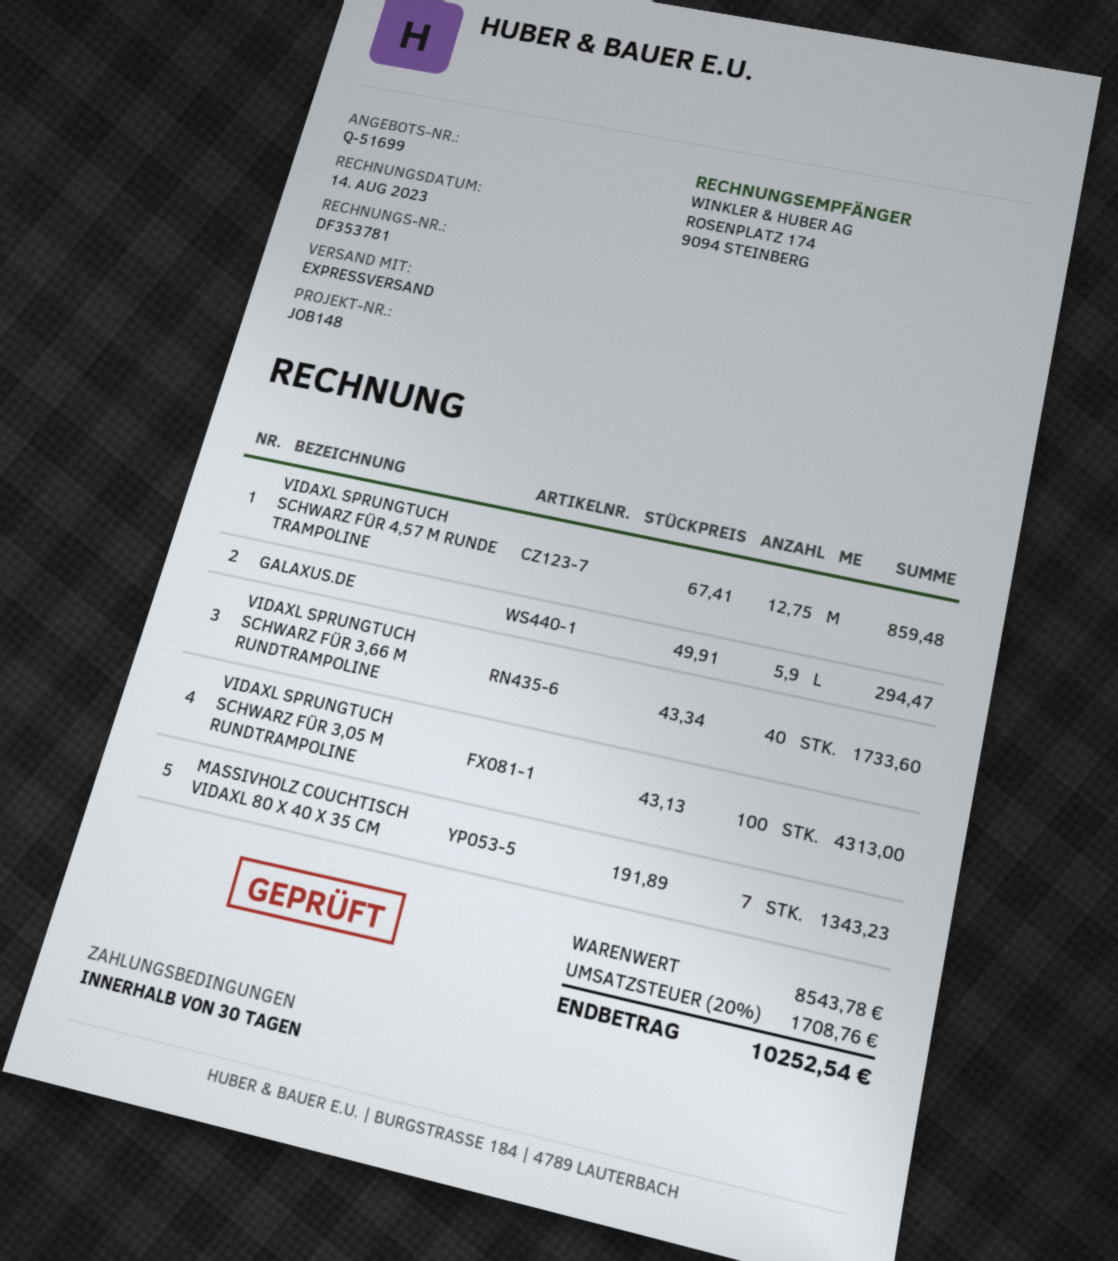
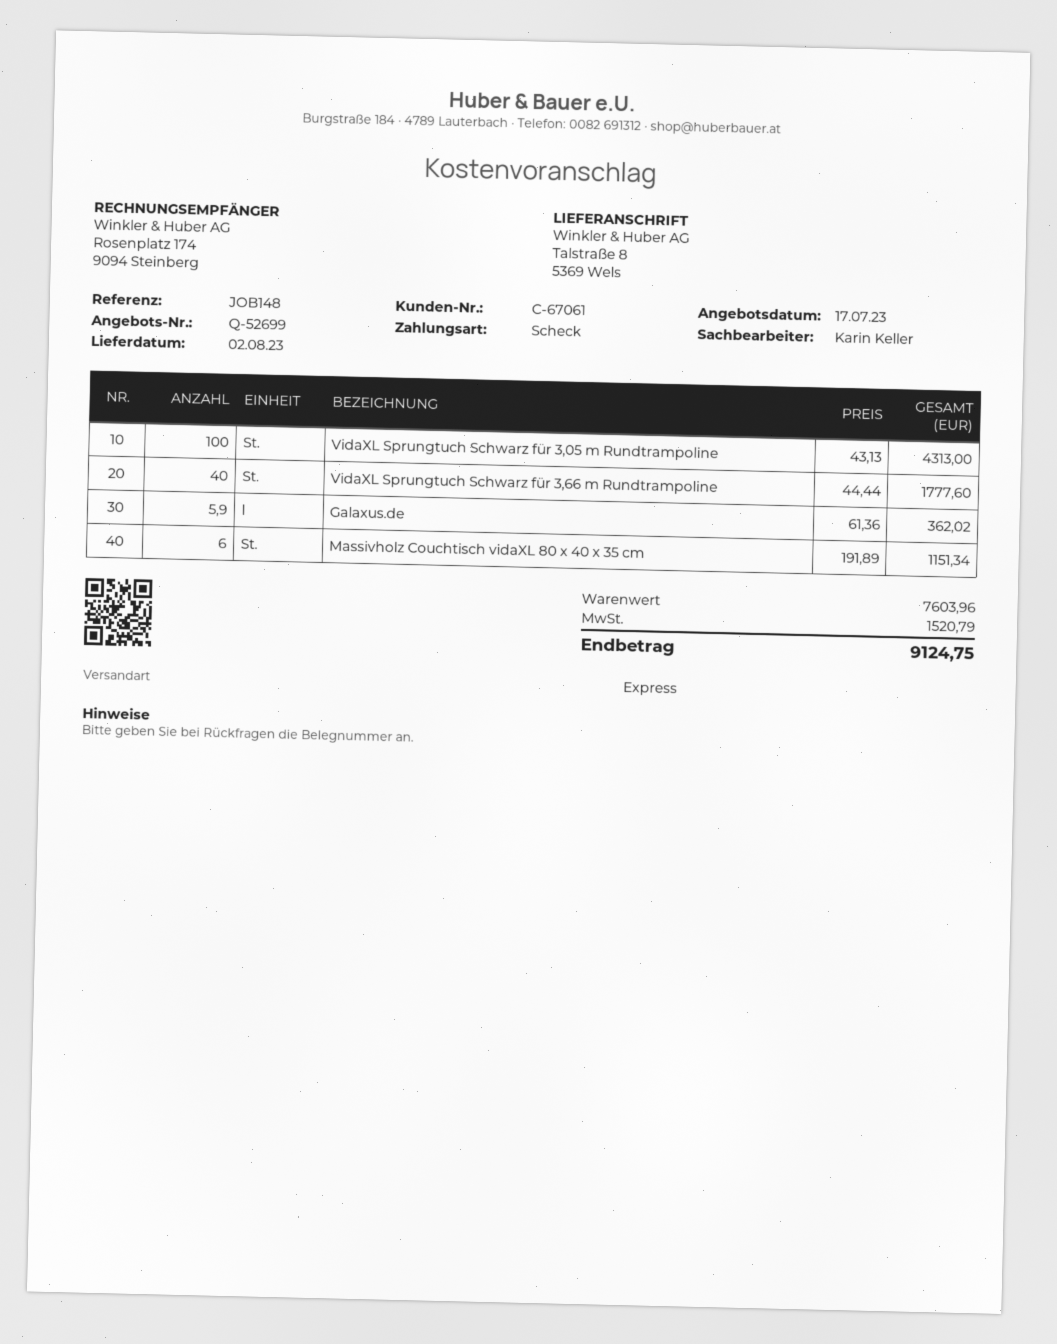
quote number: Q-51699 -> Q-52699
VIDAXL SPRUNGTUCH SCHWARZ FÜR 4,57 M RUNDE TRAMPOLINE: 12.75 x 67.41 = 859.48 -> none
GALAXUS.DE: 5.9 x 49.91 = 294.47 -> 5.9 x 61.36 = 362.02
VIDAXL SPRUNGTUCH SCHWARZ FÜR 3,66 M RUNDTRAMPOLINE: 40 x 43.34 = 1733.60 -> 40 x 44.44 = 1777.60
MASSIVHOLZ COUCHTISCH VIDAXL 80 X 40 X 35 CM: 7 x 191.89 = 1343.23 -> 6 x 191.89 = 1151.34
subtotal: 8543.78 -> 7603.96
tax: 1708.76 -> 1520.79
total: 10252.54 -> 9124.75

